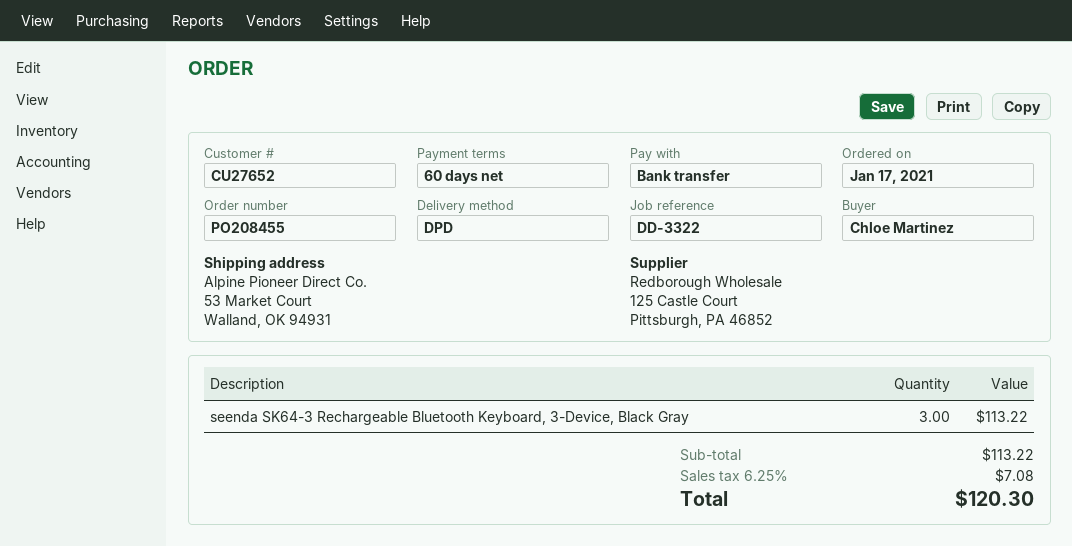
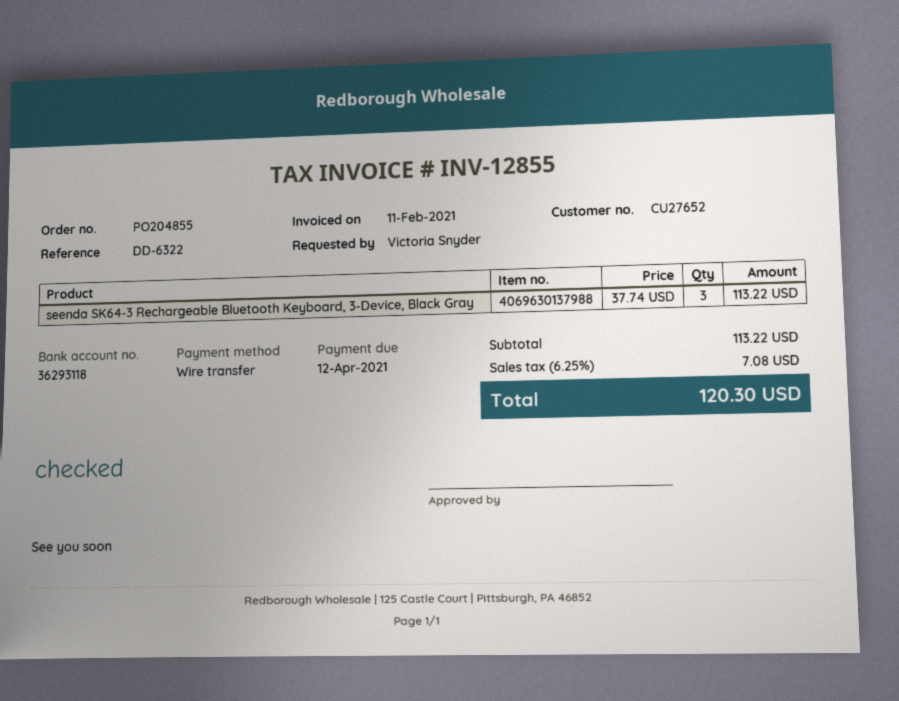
order number: PO208455 -> PO204855
reference: DD-3322 -> DD-6322
ordered by: Chloe Martinez -> Victoria Snyder

